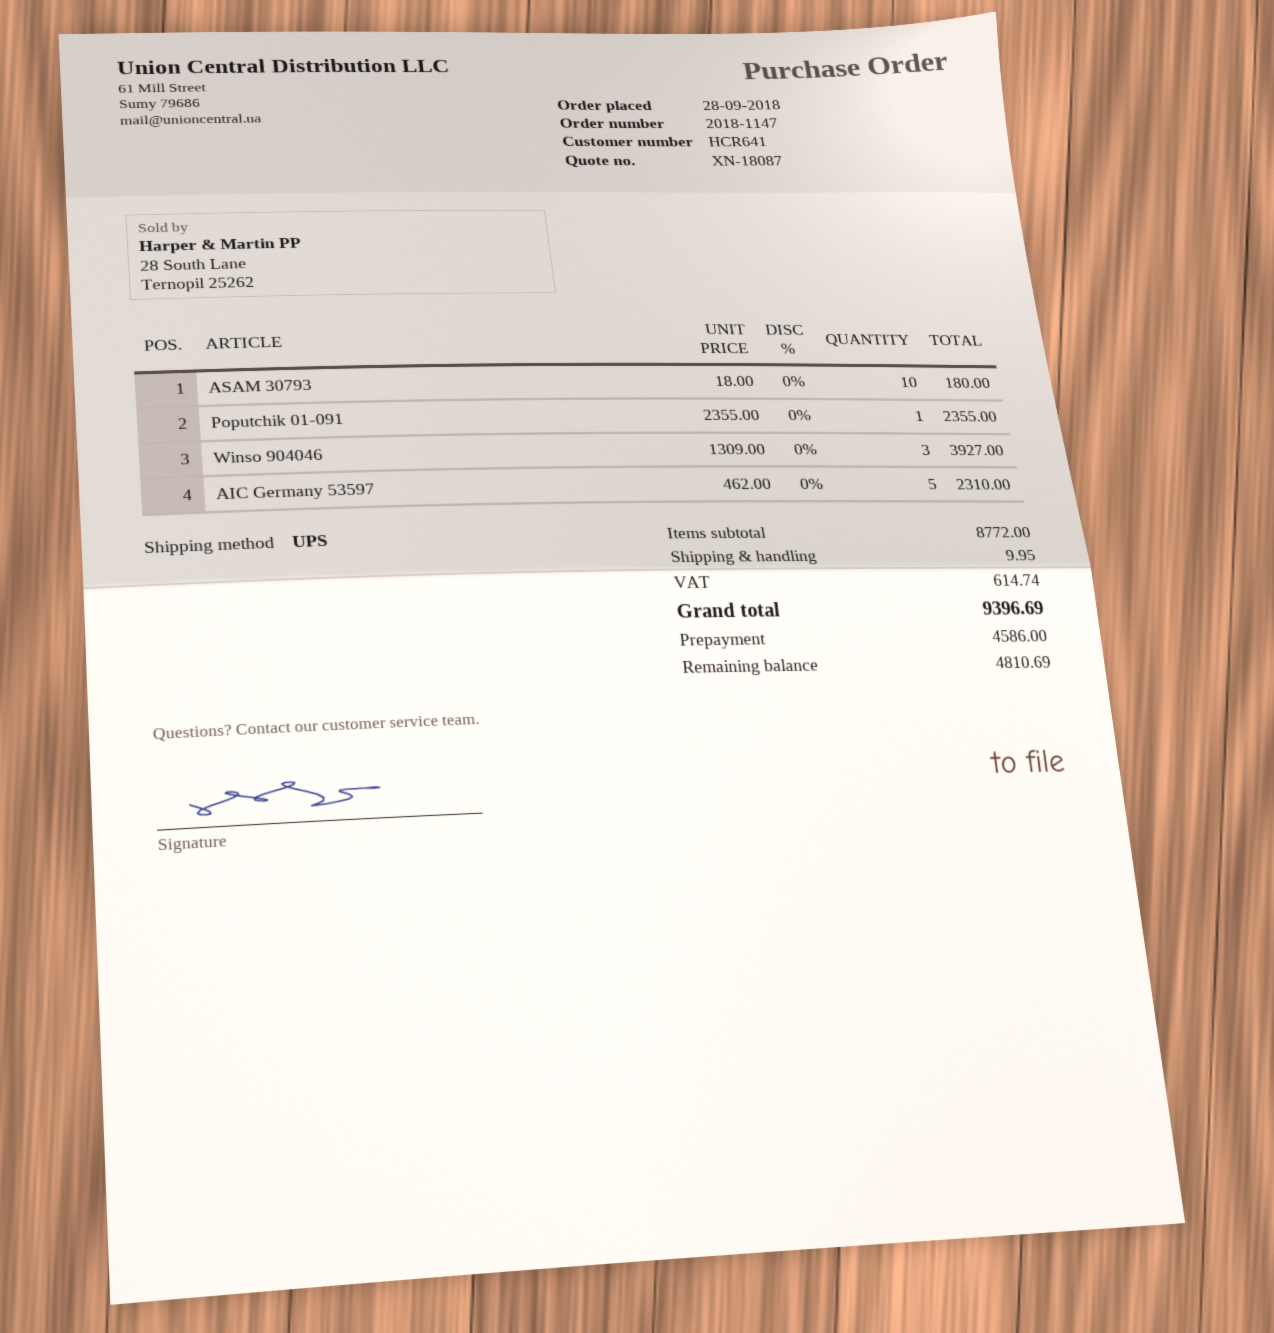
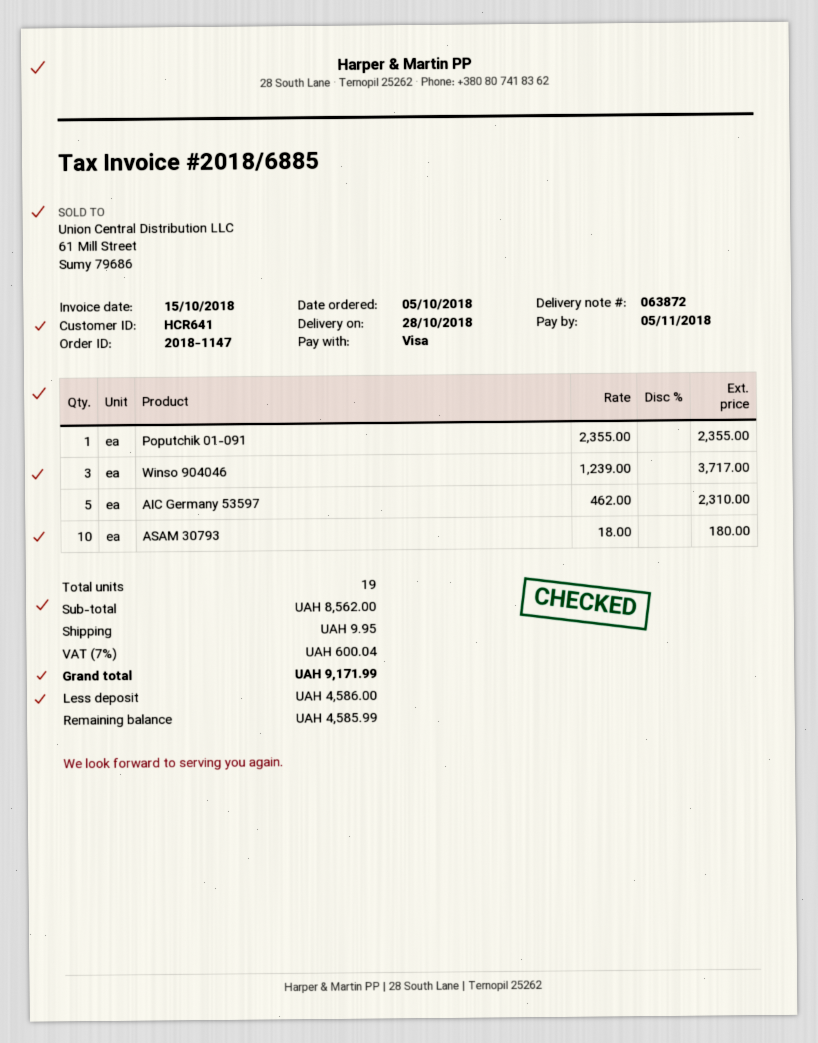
order date: 2018-09-28 -> 2018-10-05
Winso 904046: 3 x 1309.00 = 3927.00 -> 3 x 1239.00 = 3717.00
subtotal: 8772.00 -> 8562.00
tax: 614.74 -> 600.04
total: 9396.69 -> 9171.99
balance: 4810.69 -> 4585.99

